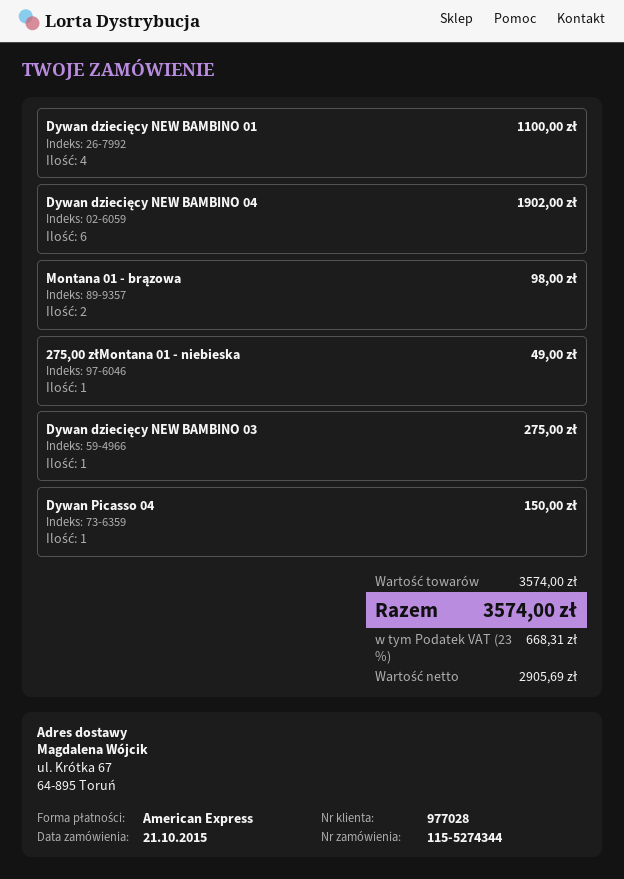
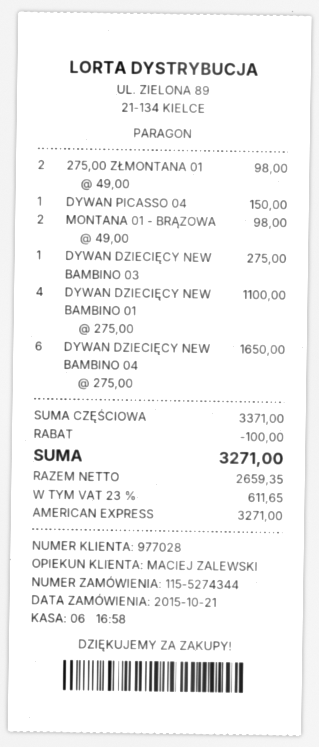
Dywan dziecięcy NEW BAMBINO 04: 6 for 1902.00 -> 6 for 1650.00
275,00 złMontana 01 - niebieska: 1 for 49.00 -> 2 for 98.00
subtotal: 3574.00 -> 3371.00
discount: none -> 100.00
net: 2905.69 -> 2659.35
tax: 23% = 668.31 -> 23% = 611.65
total: 3574.00 -> 3271.00

